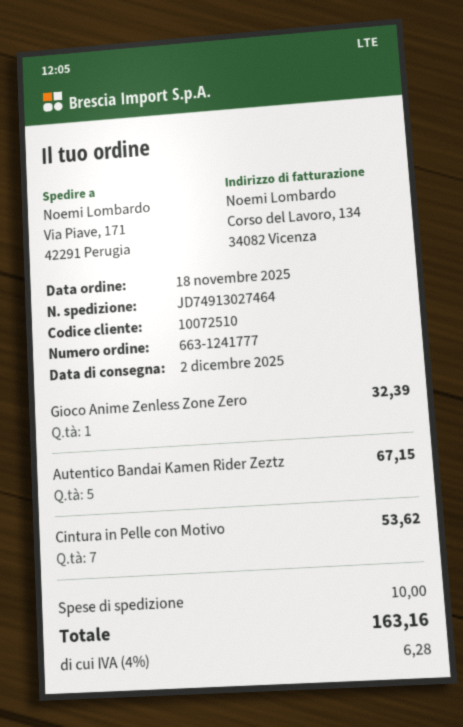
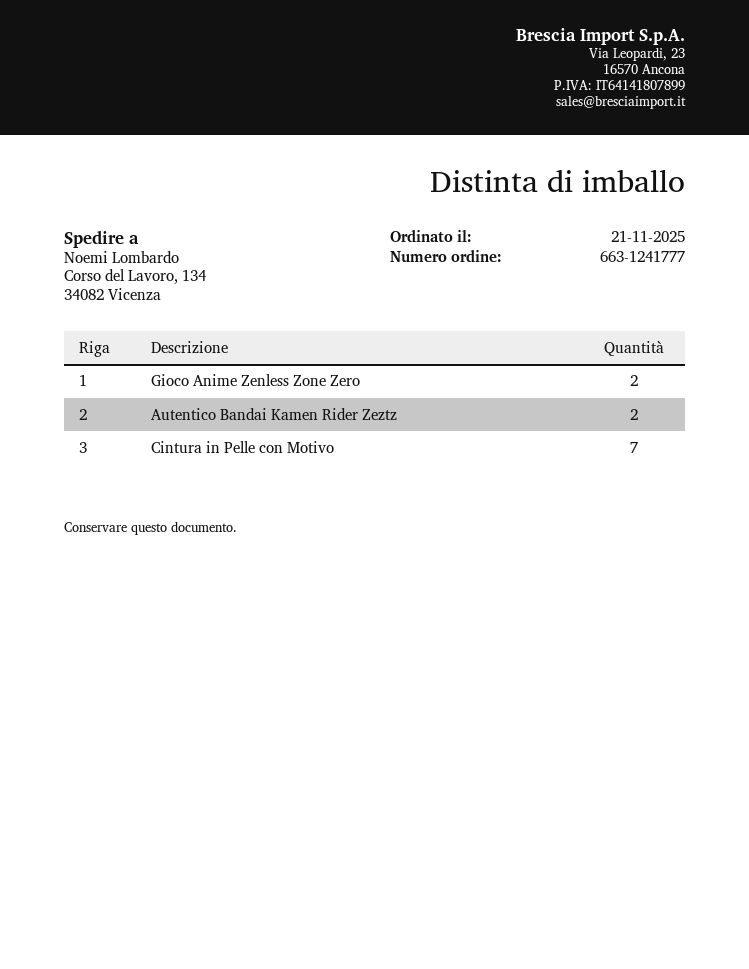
order date: 2025-11-18 -> 2025-11-21
ship to: Via Piave, 171, 42291 Perugia -> Corso del Lavoro, 134, 34082 Vicenza
Gioco Anime Zenless Zone Zero: 1 -> 2
Autentico Bandai Kamen Rider Zeztz: 5 -> 2

